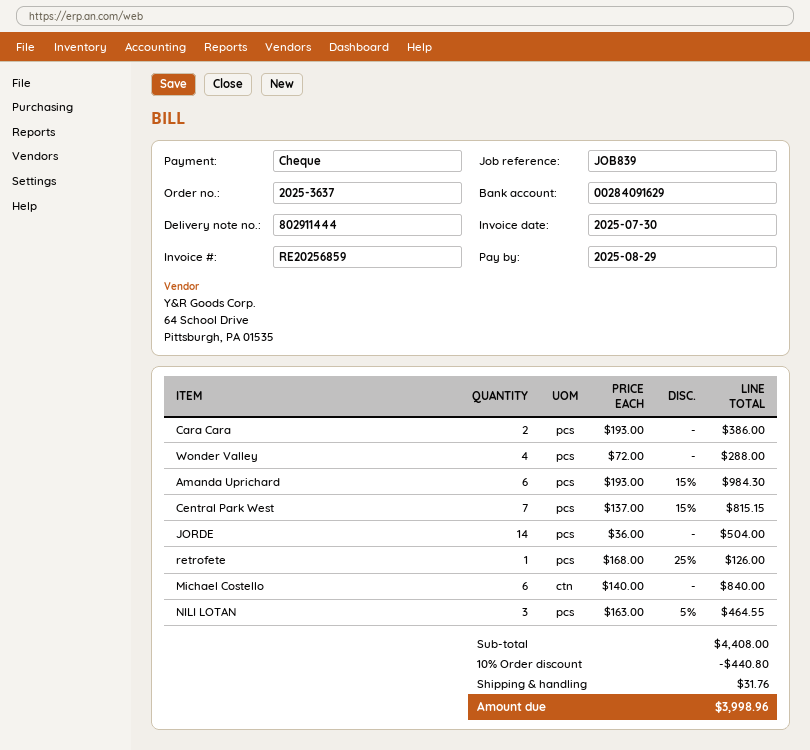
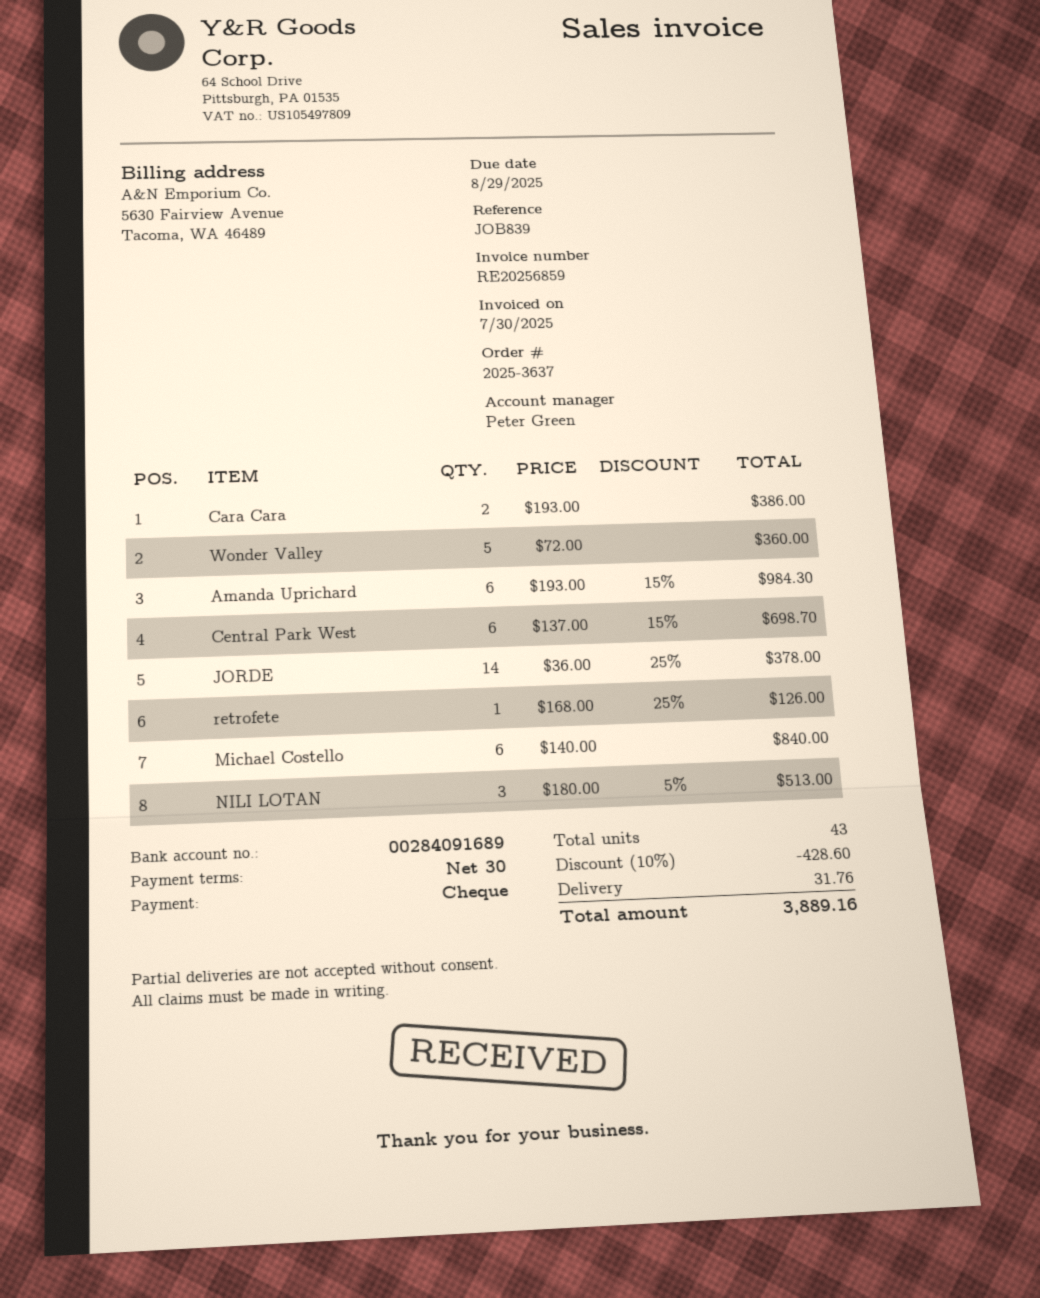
bank account: 00284091629 -> 00284091689
Wonder Valley: 4 x 72.00 = 288.00 -> 5 x 72.00 = 360.00
Central Park West: 7 x 137.00 - 15% = 815.15 -> 6 x 137.00 - 15% = 698.70
JORDE: 14 x 36.00 = 504.00 -> 14 x 36.00 - 25% = 378.00
NILI LOTAN: 3 x 163.00 - 5% = 464.55 -> 3 x 180.00 - 5% = 513.00
discount: 10% = 440.80 -> 10% = 428.60
total: 3998.96 -> 3889.16

